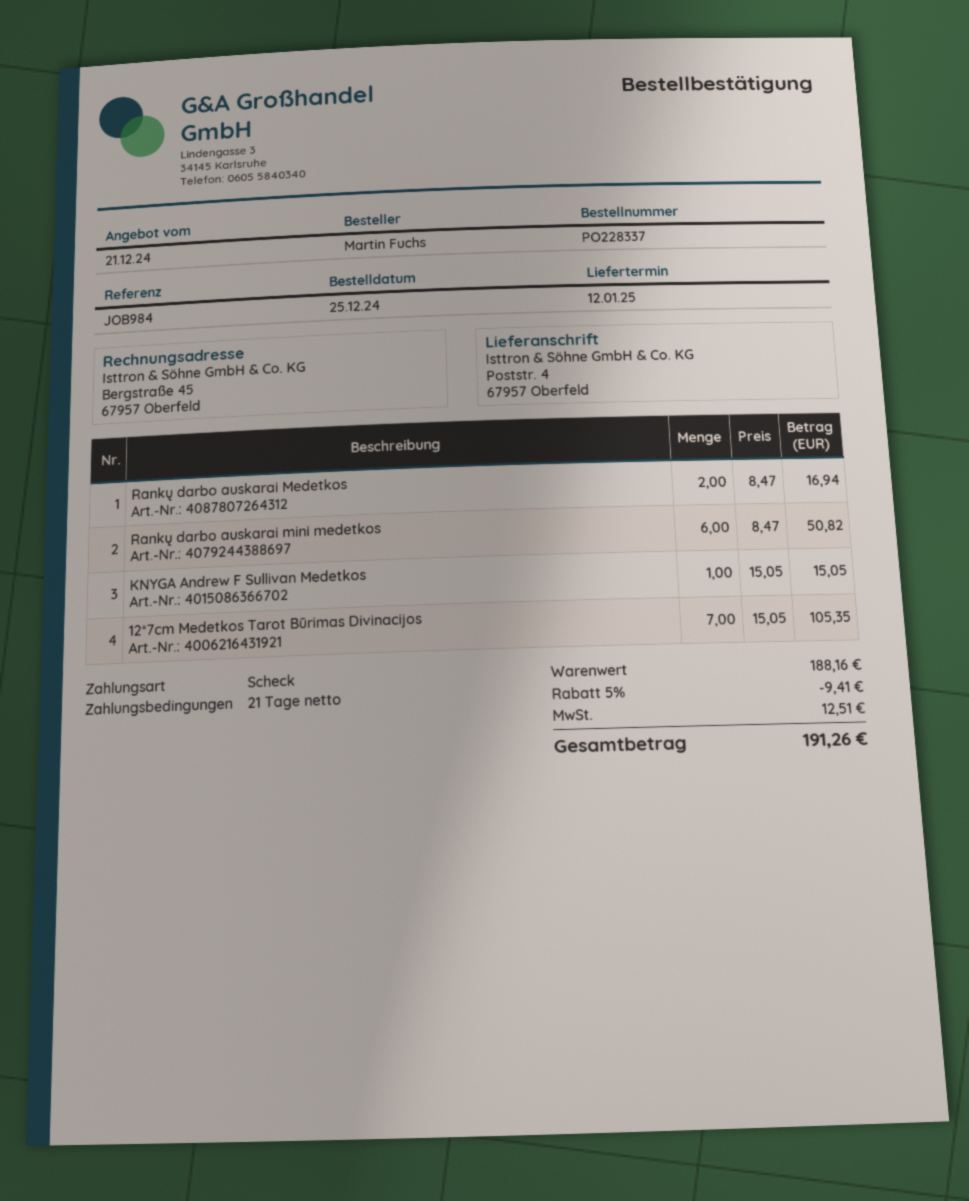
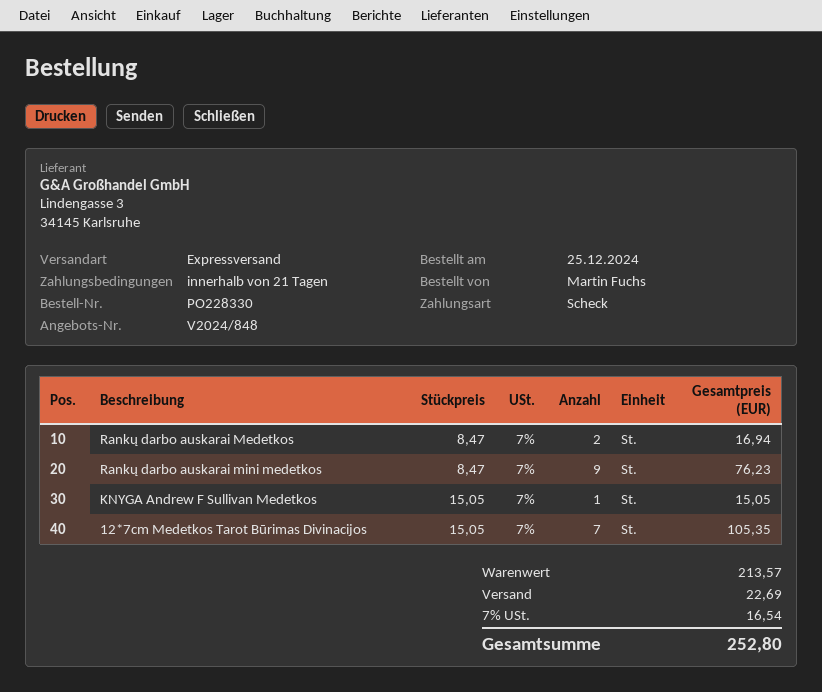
order number: PO228337 -> PO228330
Rankų darbo auskarai mini medetkos: 6 x 8.47 = 50.82 -> 9 x 8.47 = 76.23
subtotal: 188.16 -> 213.57
discount: 5% = 9.41 -> none
shipping: none -> 22.69
tax: 12.51 -> 16.54
total: 191.26 -> 252.80

